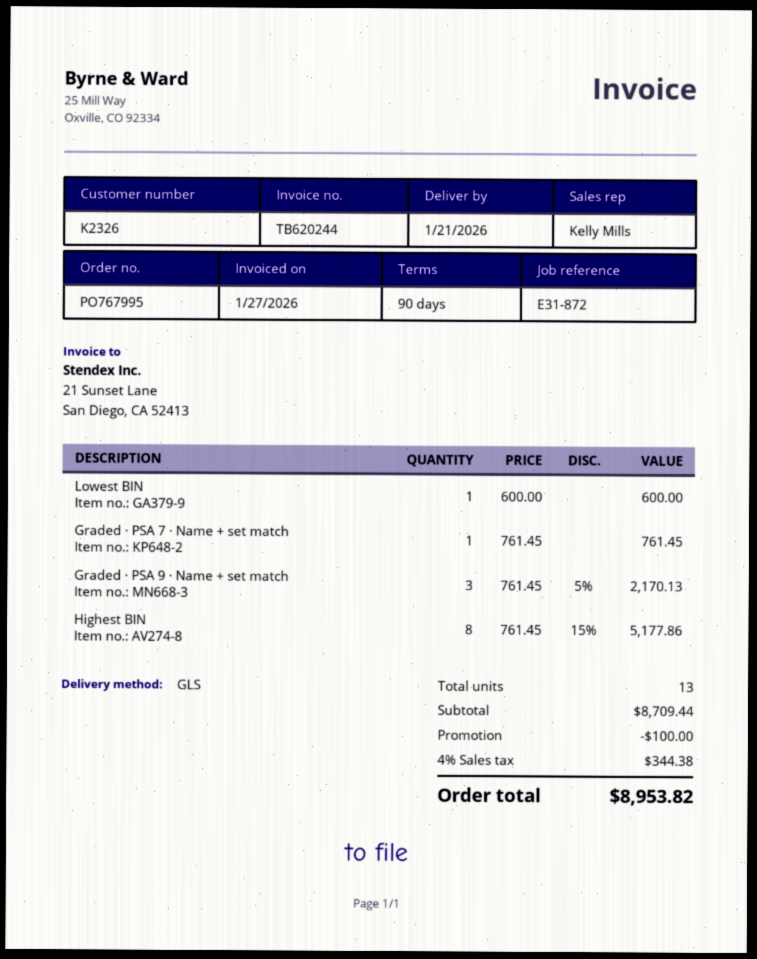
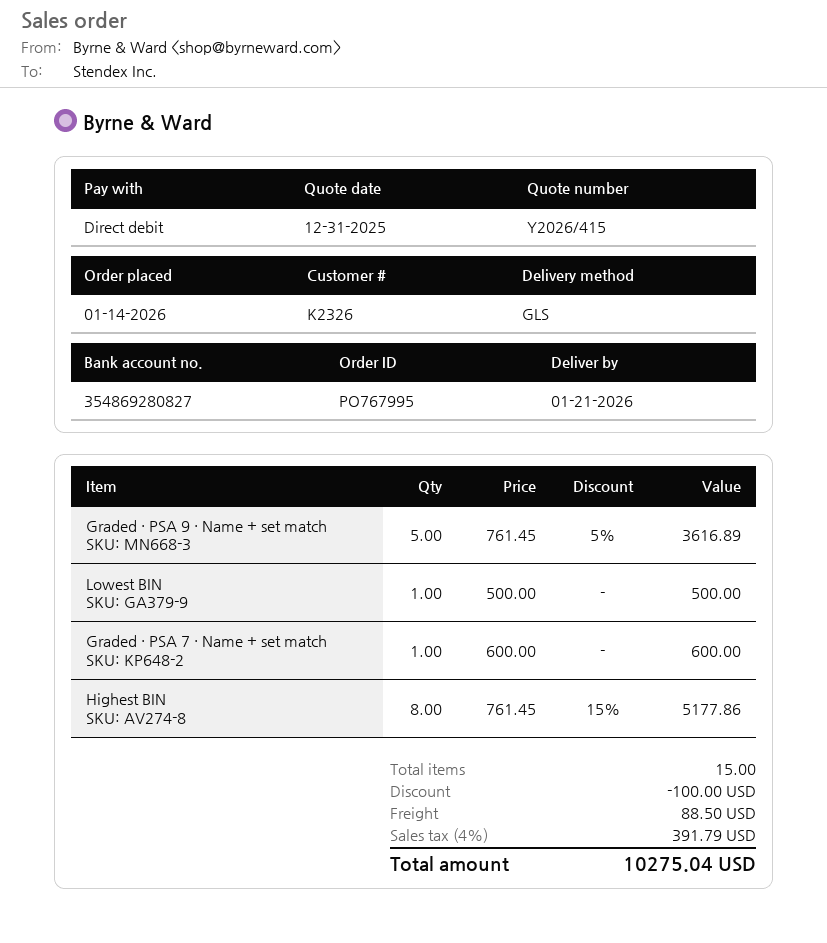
Lowest BIN: 1 x 600.00 = 600.00 -> 1 x 500.00 = 500.00
Graded · PSA 7 · Name + set match: 1 x 761.45 = 761.45 -> 1 x 600.00 = 600.00
Graded · PSA 9 · Name + set match: 3 x 761.45 - 5% = 2170.13 -> 5 x 761.45 - 5% = 3616.89
total quantity: 13 -> 15
shipping: none -> 88.50
tax: 4% = 344.38 -> 4% = 391.79
total: 8953.82 -> 10275.04

